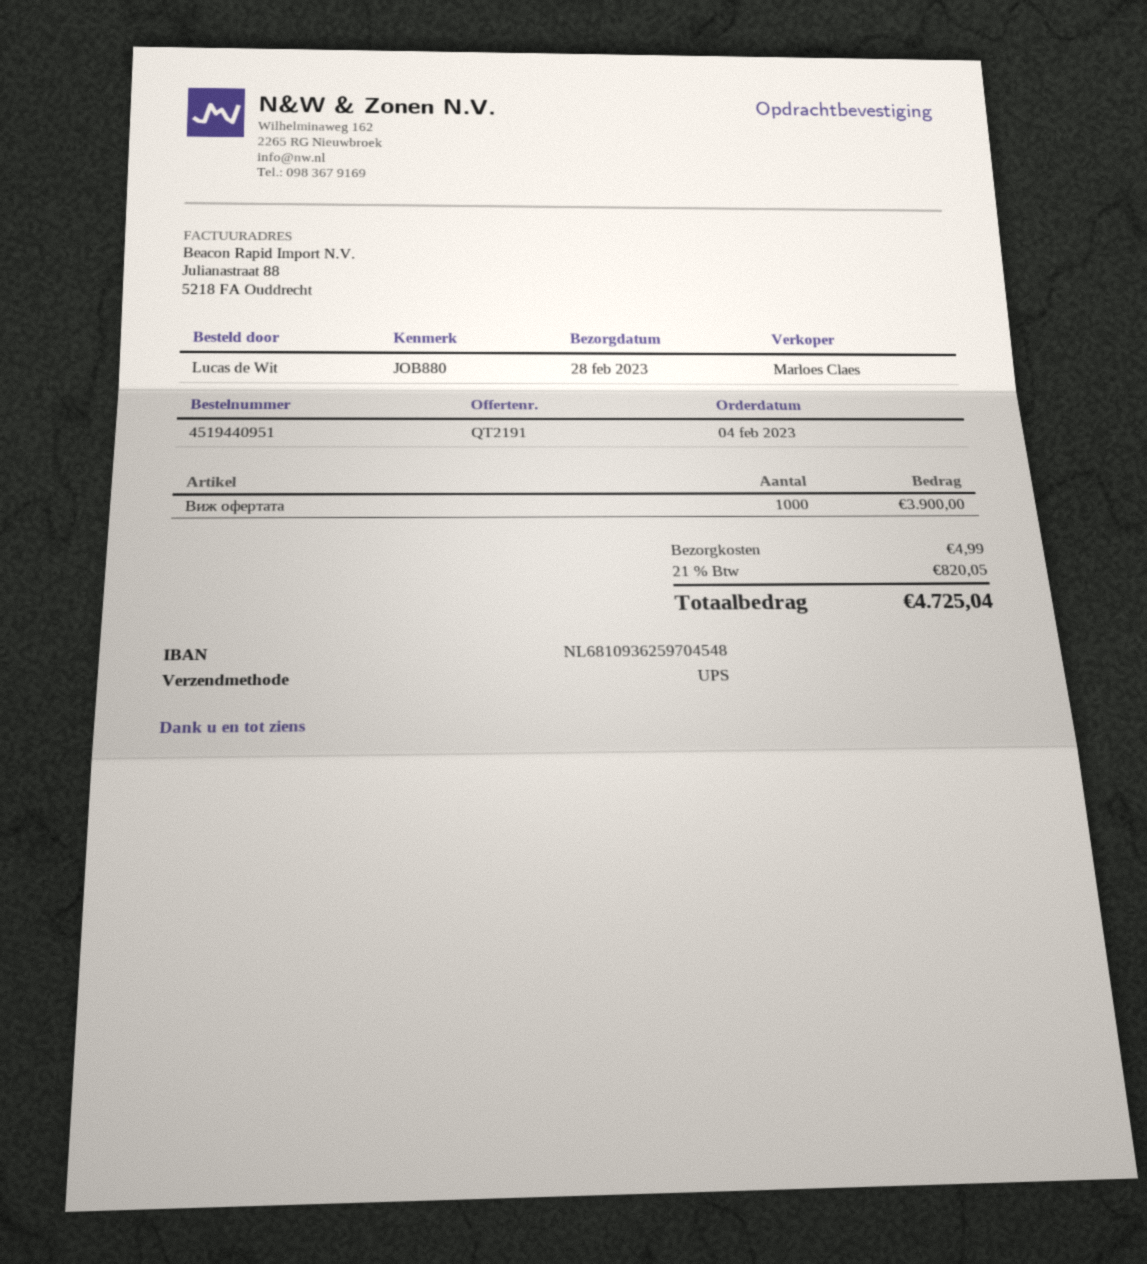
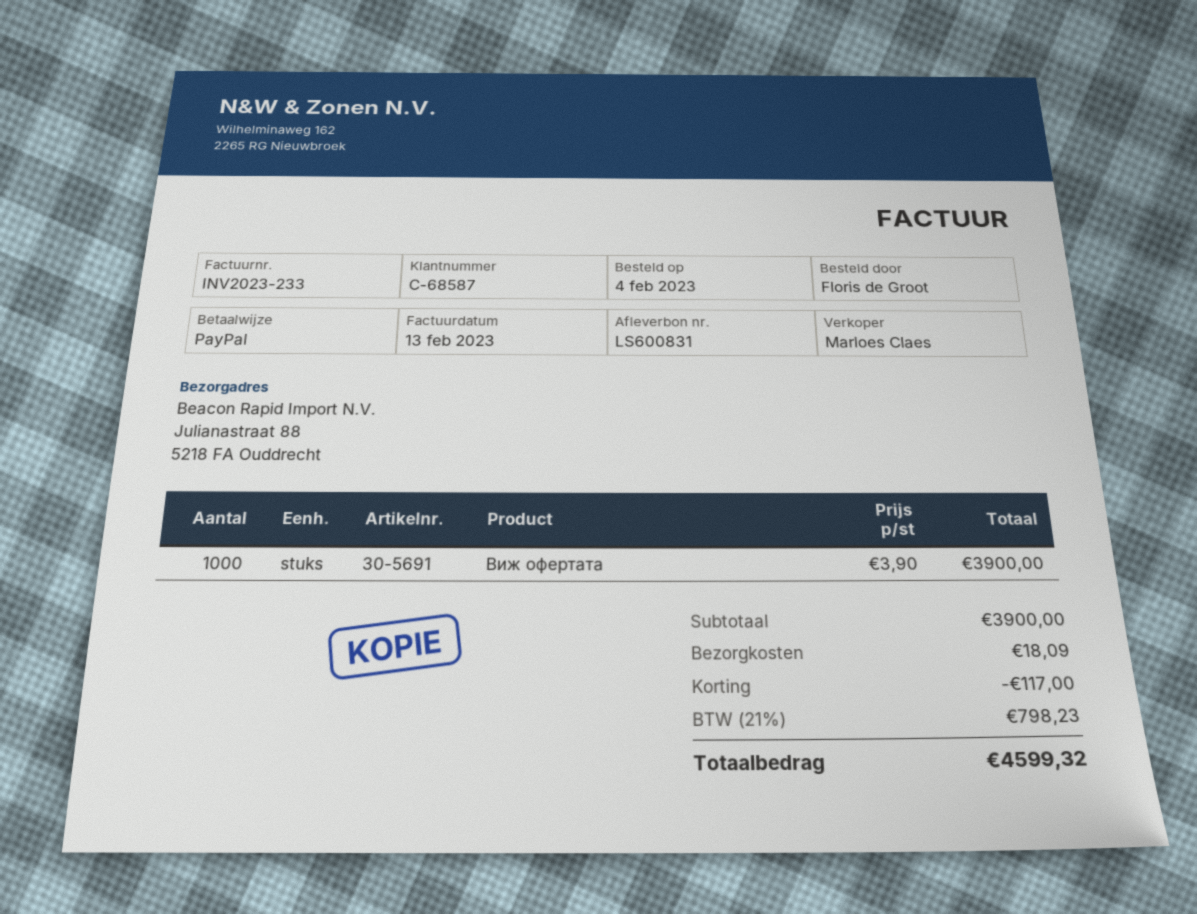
ordered by: Lucas de Wit -> Floris de Groot
discount: none -> 117.00
shipping: 4.99 -> 18.09
tax: 21% = 820.05 -> 21% = 798.23
total: 4725.04 -> 4599.32

